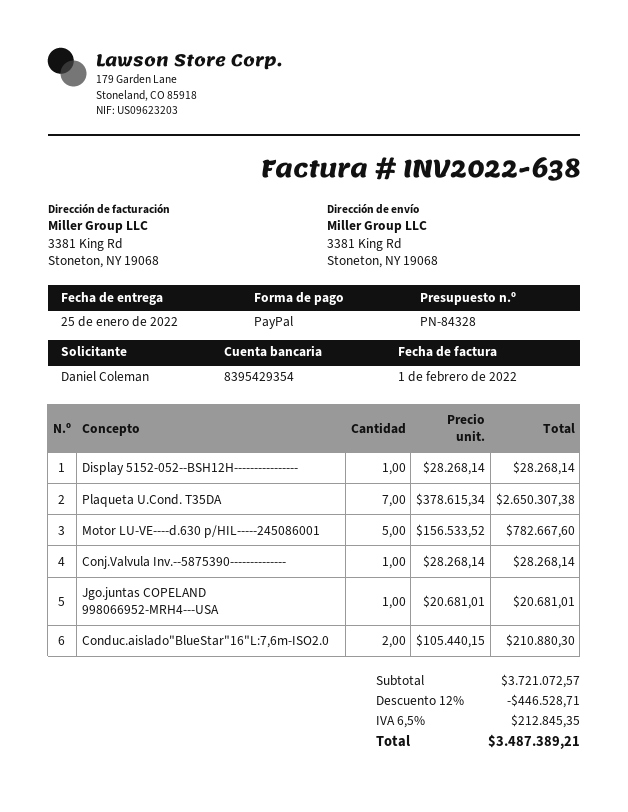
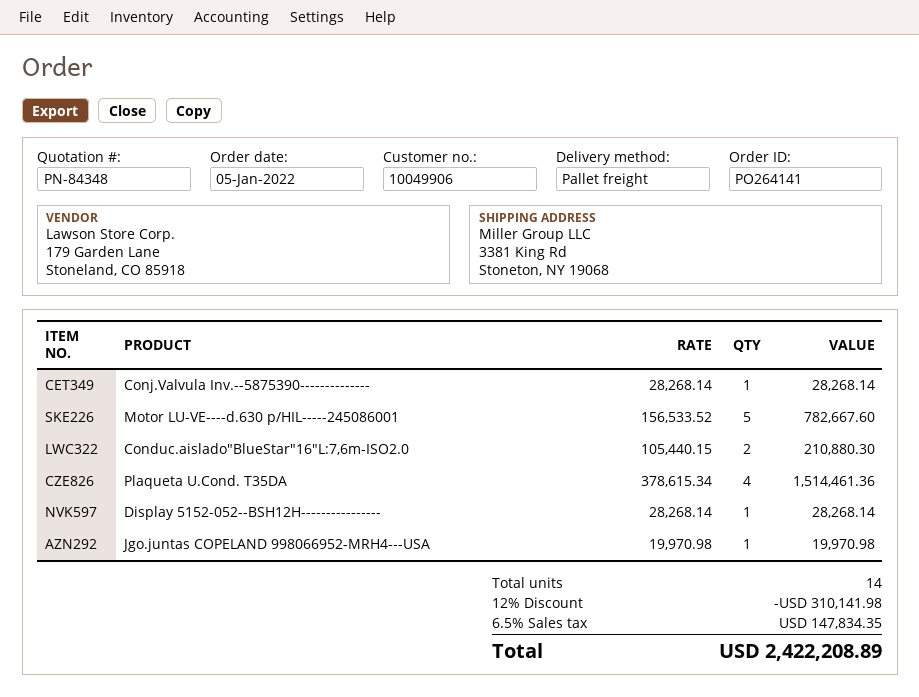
quote number: PN-84328 -> PN-84348
Plaqueta U.Cond. T35DA: 7 x 378615.34 = 2650307.38 -> 4 x 378615.34 = 1514461.36
Jgo.juntas COPELAND 998066952-MRH4---USA: 1 x 20681.01 = 20681.01 -> 1 x 19970.98 = 19970.98
discount: 12% = 446528.71 -> 12% = 310141.98
tax: 6.5% = 212845.35 -> 6.5% = 147834.35
total: 3487389.21 -> 2422208.89

